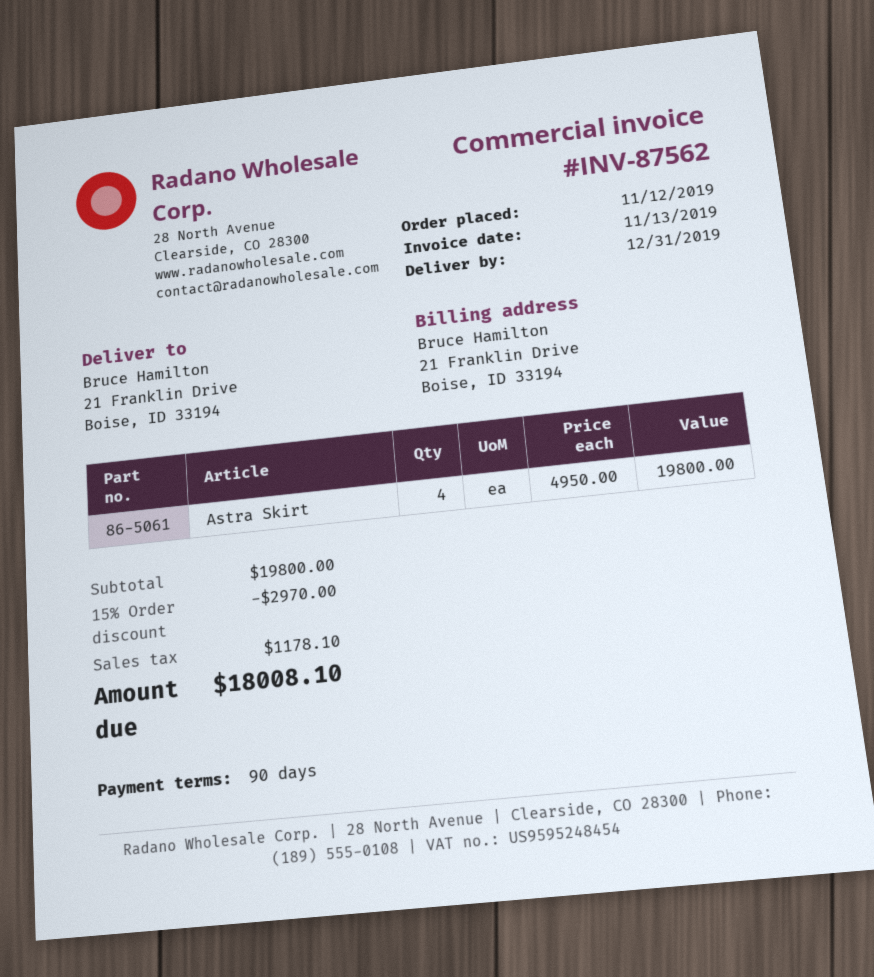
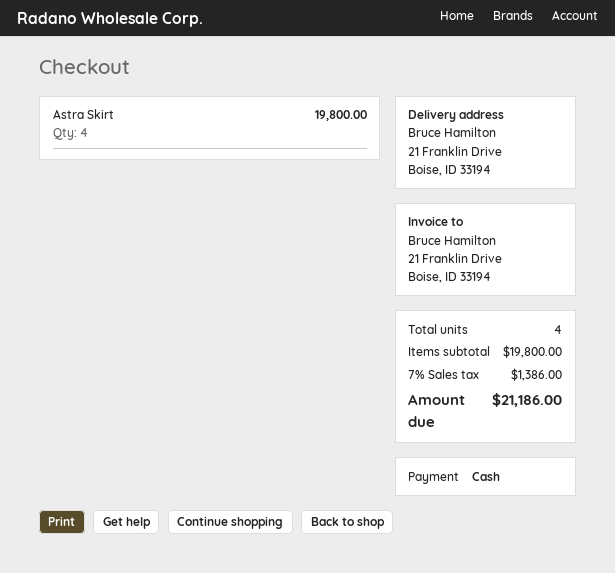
discount: 15% = 2970.00 -> none
tax: 1178.10 -> 1386.00
total: 18008.10 -> 21186.00

